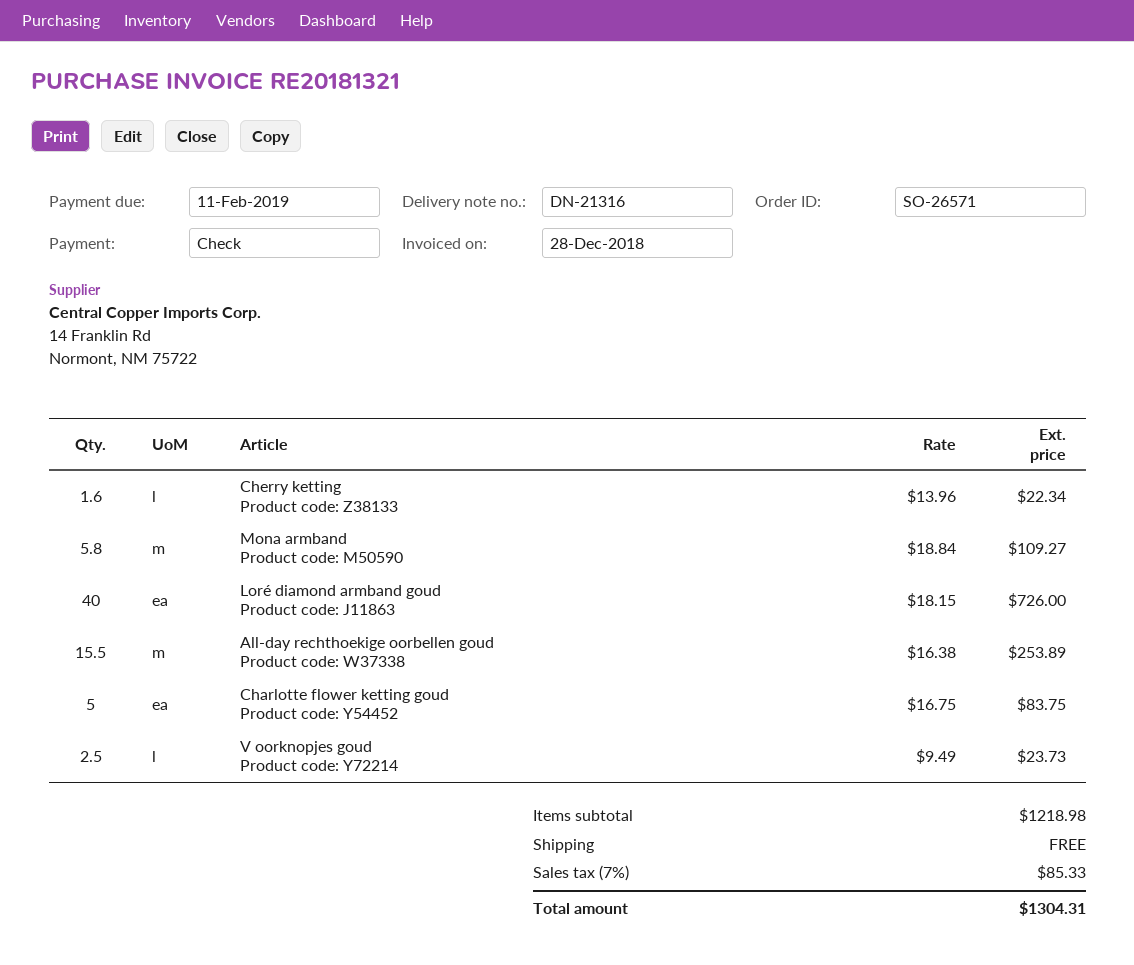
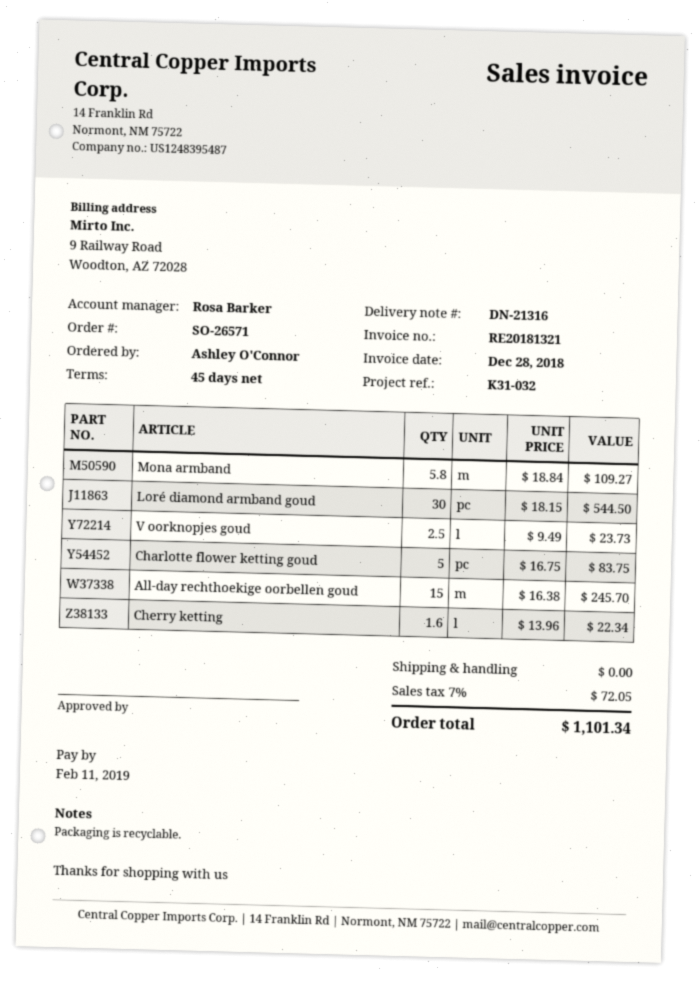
Loré diamond armband goud: 40 x 18.15 = 726.00 -> 30 x 18.15 = 544.50
All-day rechthoekige oorbellen goud: 15.5 x 16.38 = 253.89 -> 15 x 16.38 = 245.70
tax: 7% = 85.33 -> 7% = 72.05
total: 1304.31 -> 1101.34

